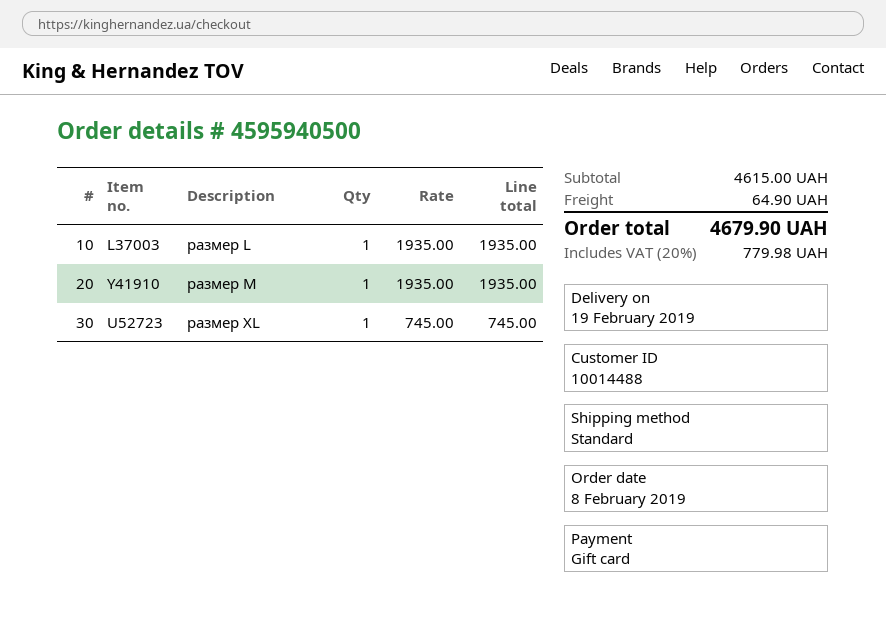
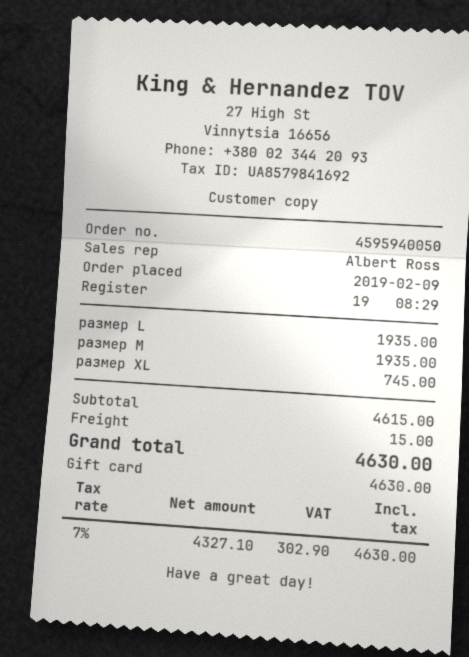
order number: 4595940500 -> 4595940050
order date: 2019-02-08 -> 2019-02-09
shipping: 64.90 -> 15.00
tax: 20% = 779.98 -> 7% = 302.90
total: 4679.90 -> 4630.00

